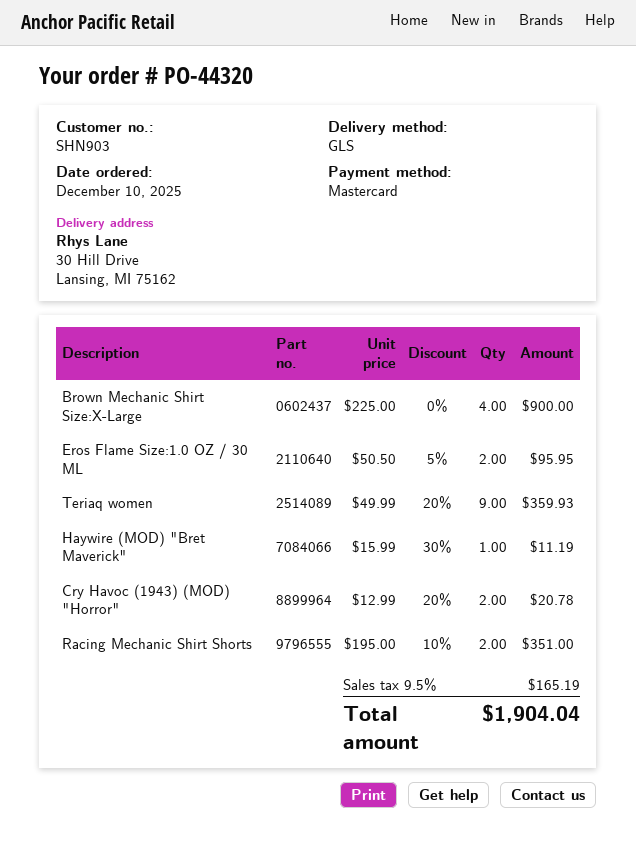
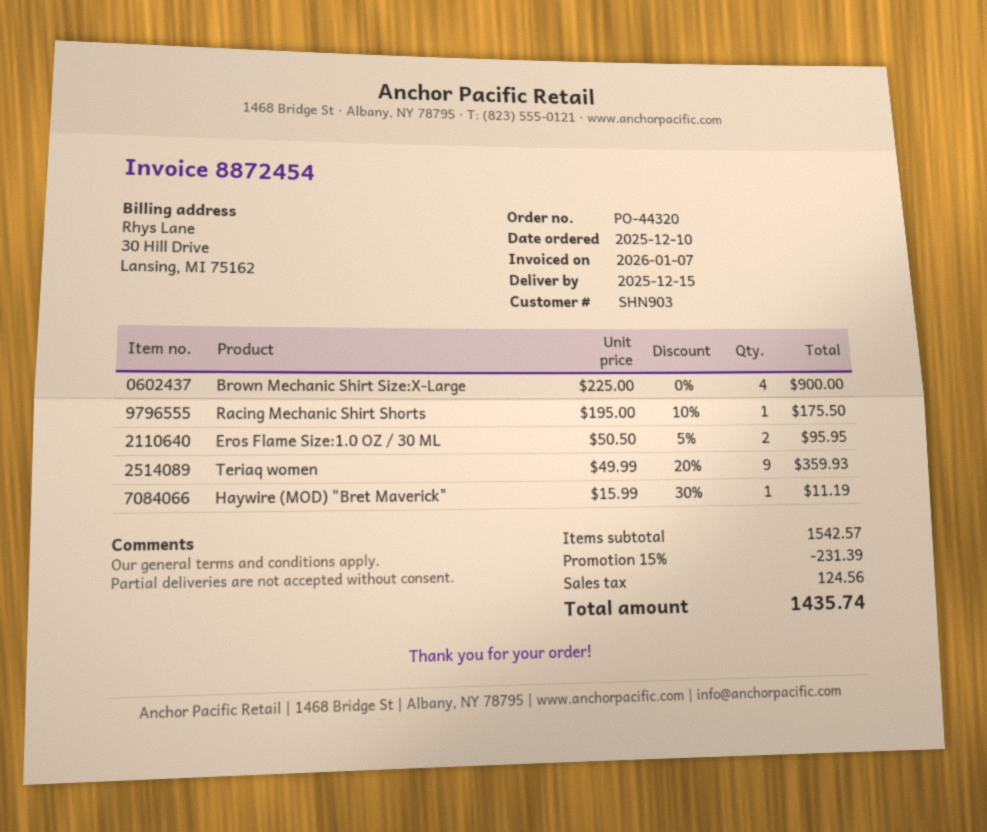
Cry Havoc (1943) (MOD) "Horror": 2 x 12.99 - 20% = 20.78 -> none
Racing Mechanic Shirt Shorts: 2 x 195.00 - 10% = 351.00 -> 1 x 195.00 - 10% = 175.50
discount: none -> 15% = 231.39
tax: 165.19 -> 124.56
total: 1904.04 -> 1435.74

